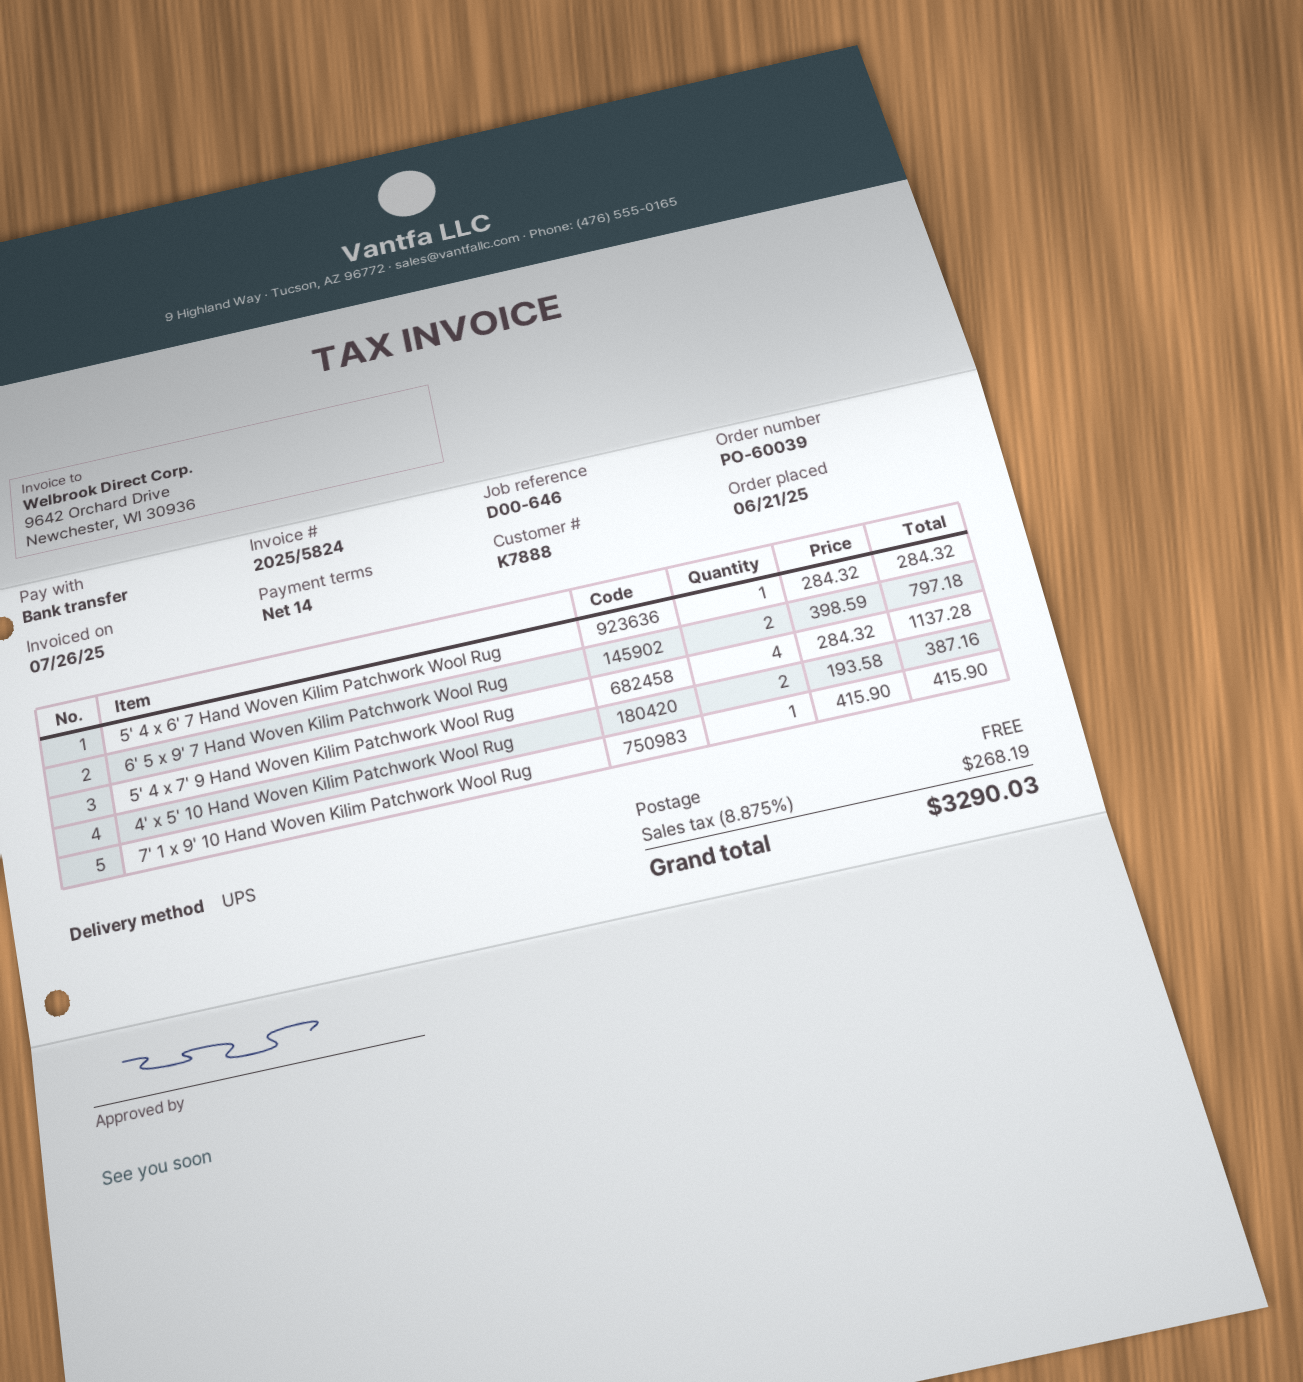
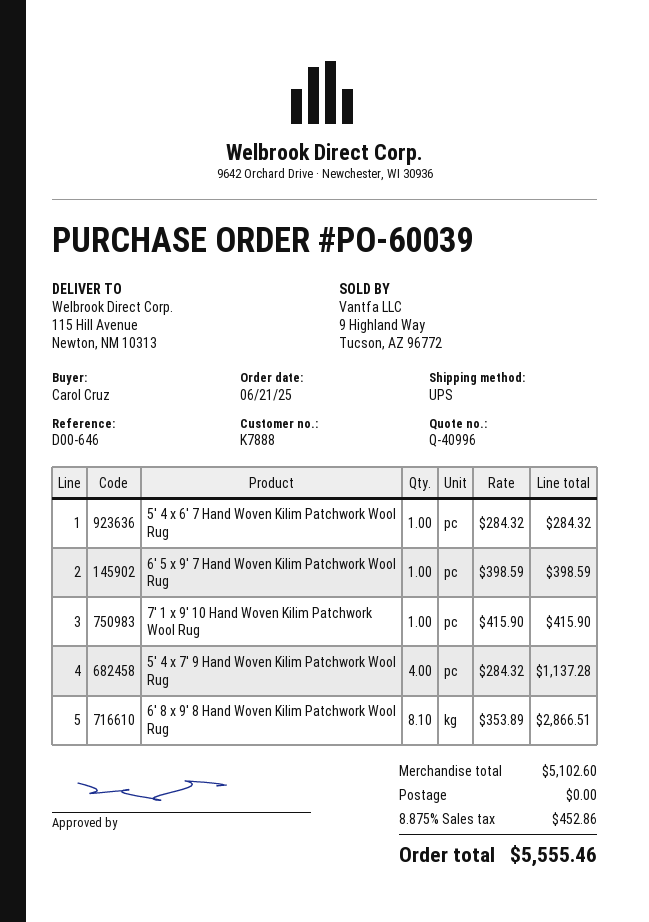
6' 5 x 9' 7 Hand Woven Kilim Patchwork Wool Rug: 2 x 398.59 = 797.18 -> 1 x 398.59 = 398.59
4' x 5' 10 Hand Woven Kilim Patchwork Wool Rug: 2 x 193.58 = 387.16 -> none
6' 8 x 9' 8 Hand Woven Kilim Patchwork Wool Rug: none -> 8.1 x 353.89 = 2866.51
tax: 8.875% = 268.19 -> 8.875% = 452.86
total: 3290.03 -> 5555.46

